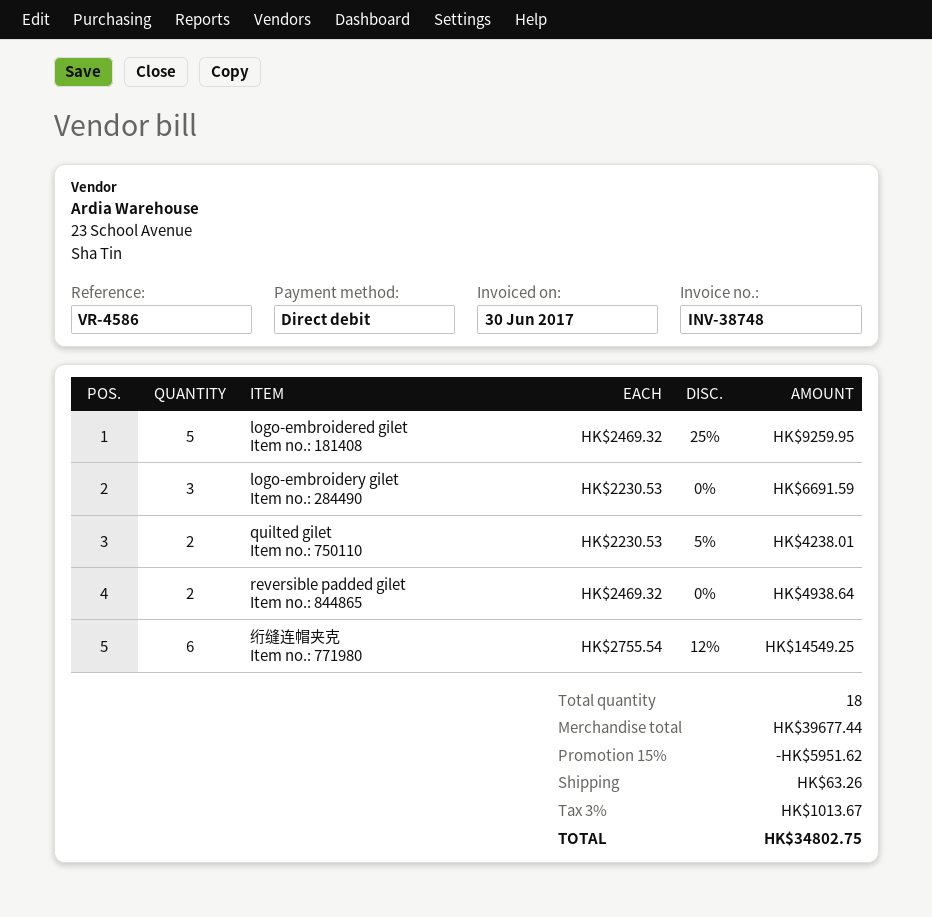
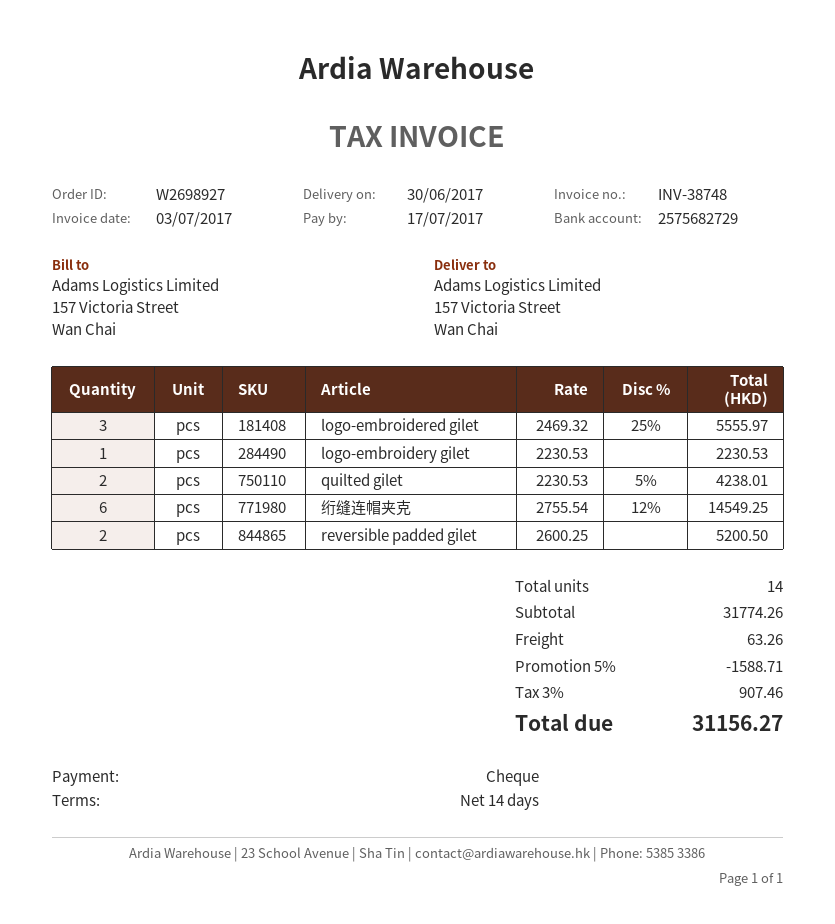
invoice date: 2017-06-30 -> 2017-07-03
payment method: direct debit -> cheque
logo-embroidered gilet: 5 x 2469.32 - 25% = 9259.95 -> 3 x 2469.32 - 25% = 5555.97
logo-embroidery gilet: 3 x 2230.53 = 6691.59 -> 1 x 2230.53 = 2230.53
reversible padded gilet: 2 x 2469.32 = 4938.64 -> 2 x 2600.25 = 5200.50
total quantity: 18 -> 14
subtotal: 39677.44 -> 31774.26
discount: 15% = 5951.62 -> 5% = 1588.71
tax: 3% = 1013.67 -> 3% = 907.46
total: 34802.75 -> 31156.27

